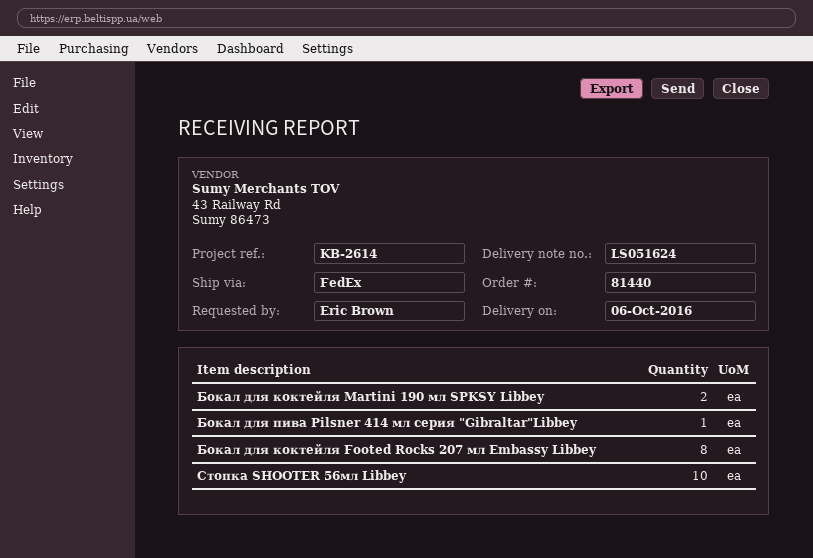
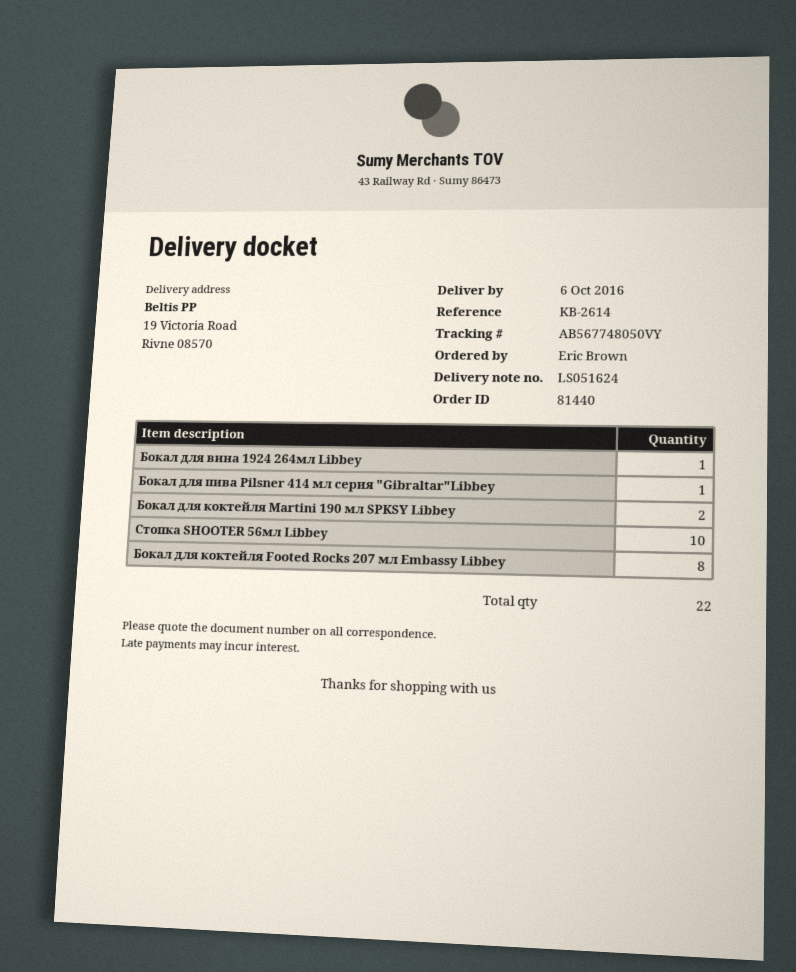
Бокал для вина 1924 264мл Libbey: none -> 1

